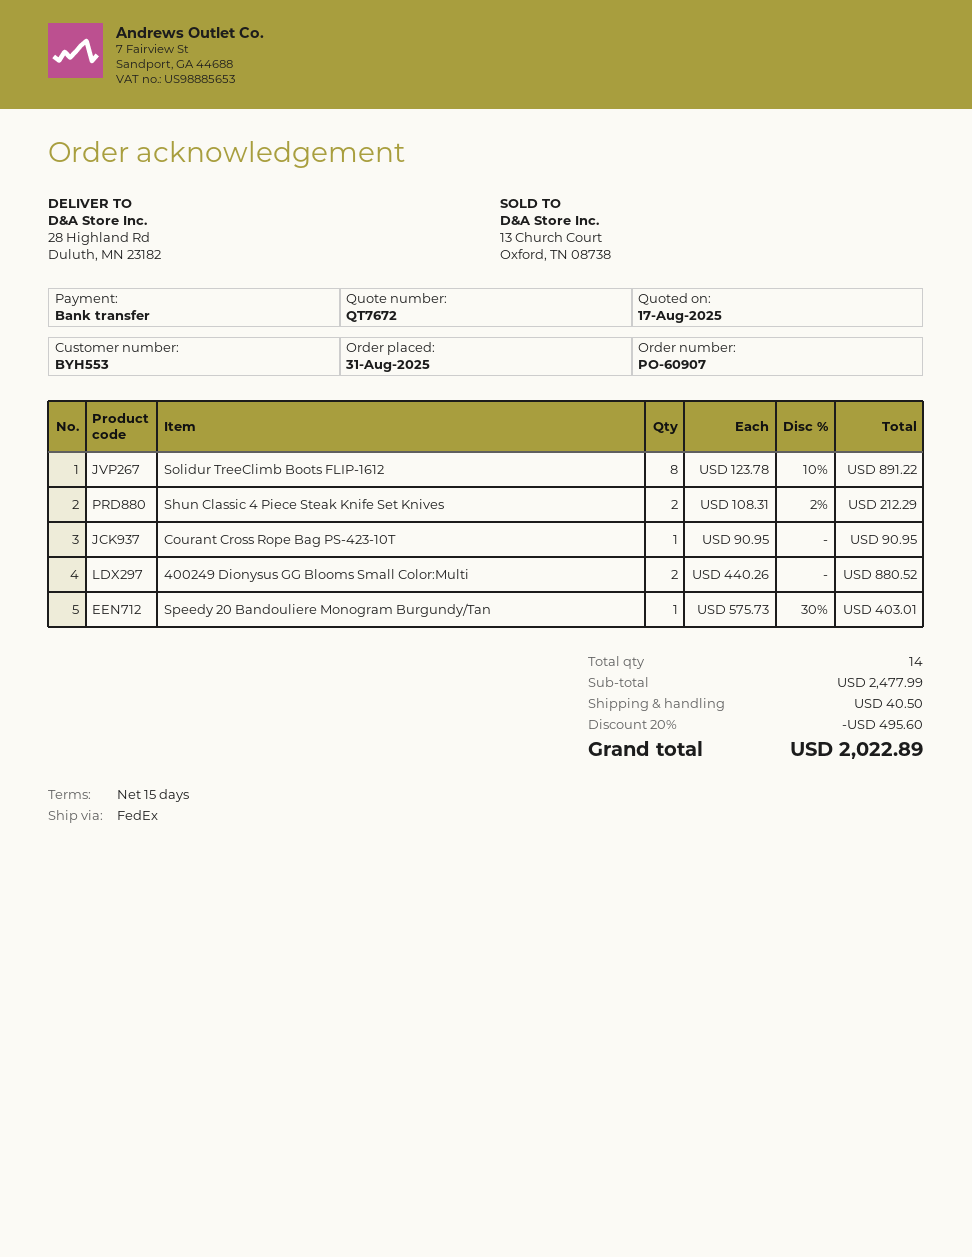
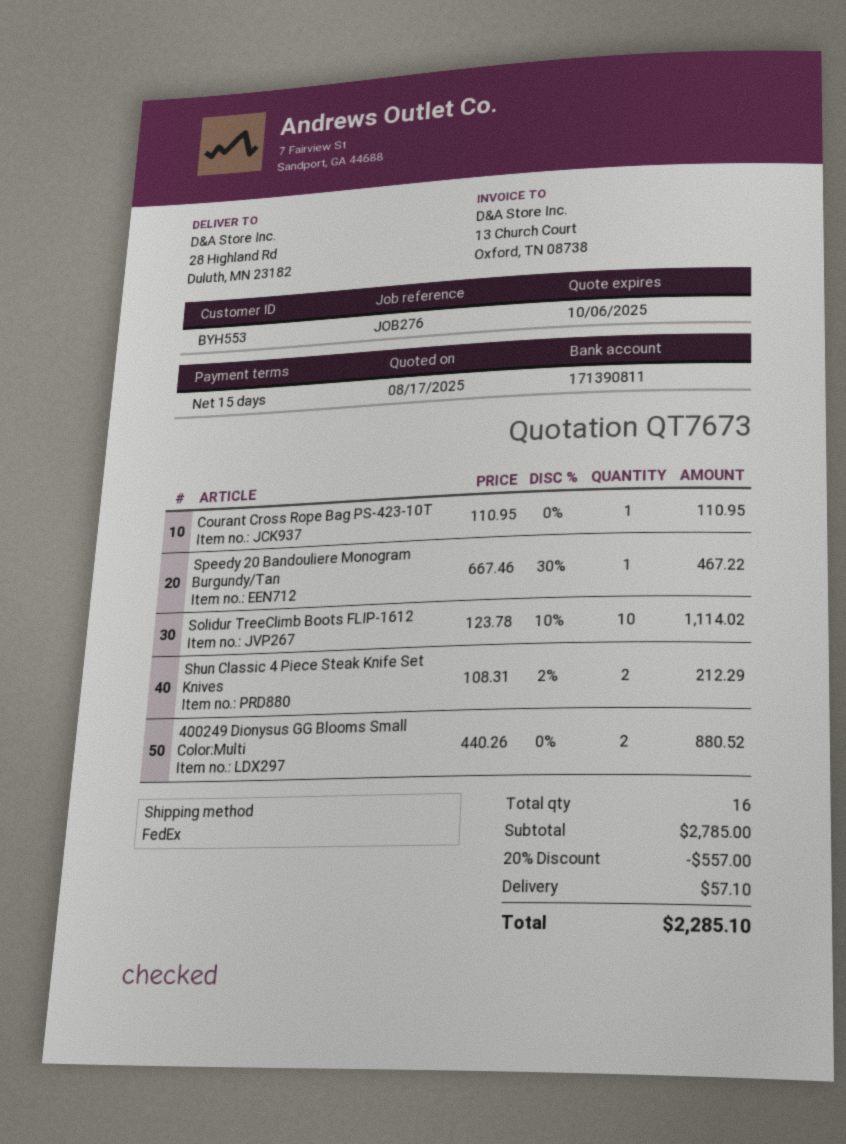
quote number: QT7672 -> QT7673
Solidur TreeClimb Boots FLIP-1612: 8 x 123.78 - 10% = 891.22 -> 10 x 123.78 - 10% = 1114.02
Courant Cross Rope Bag PS-423-10T: 1 x 90.95 = 90.95 -> 1 x 110.95 = 110.95
Speedy 20 Bandouliere Monogram Burgundy/Tan: 1 x 575.73 - 30% = 403.01 -> 1 x 667.46 - 30% = 467.22
total quantity: 14 -> 16
subtotal: 2477.99 -> 2785.00
discount: 20% = 495.60 -> 20% = 557.00
shipping: 40.50 -> 57.10
total: 2022.89 -> 2285.10

